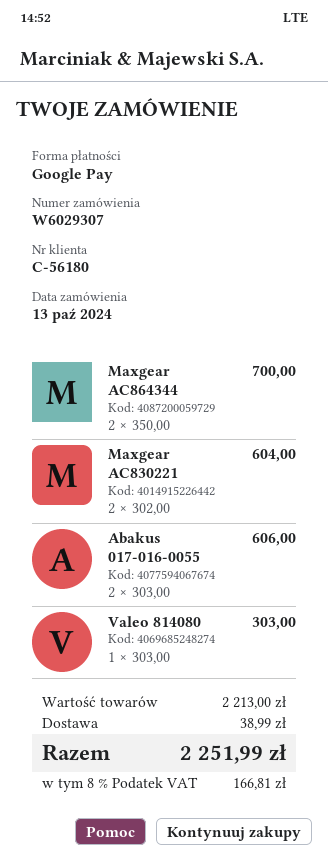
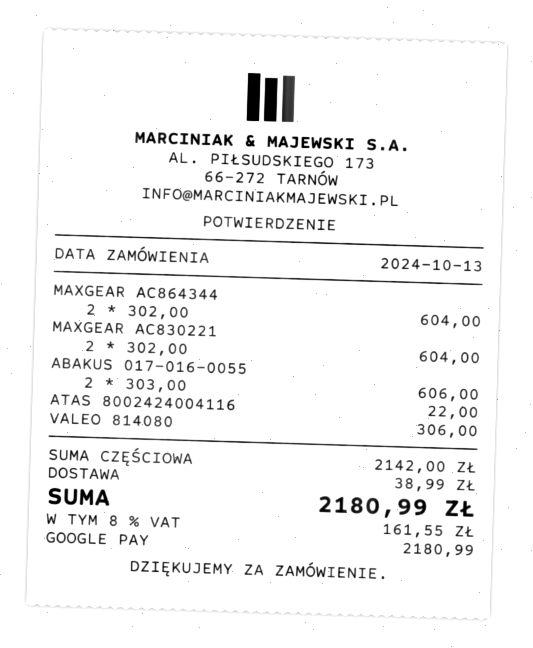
Maxgear AC864344: 2 x 350.00 = 700.00 -> 2 x 302.00 = 604.00
Valeo 814080: 1 x 303.00 = 303.00 -> 1 x 306.00 = 306.00
ATAS 8002424004116: none -> 1 x 22.00 = 22.00
subtotal: 2213.00 -> 2142.00
tax: 8% = 166.81 -> 8% = 161.55
total: 2251.99 -> 2180.99

